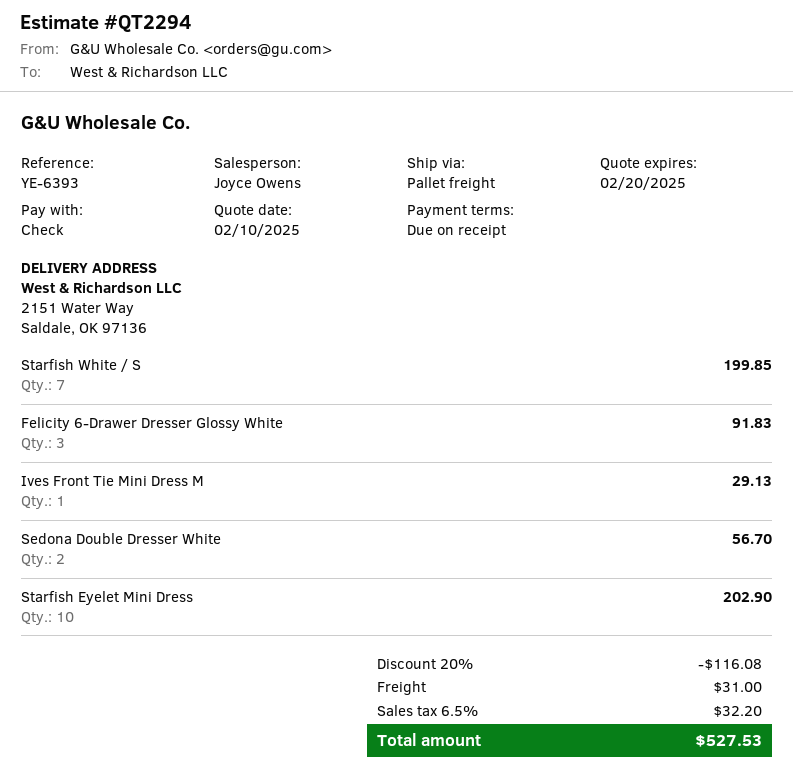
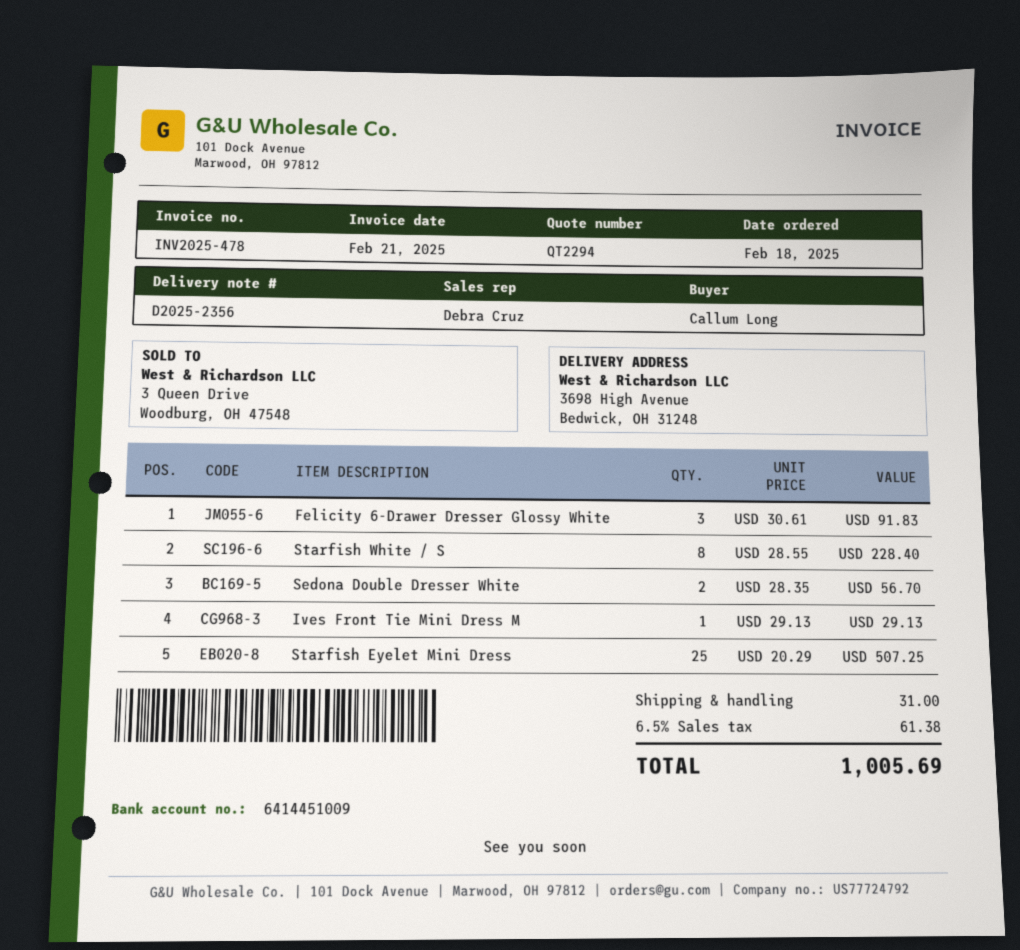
sales rep: Joyce Owens -> Debra Cruz
ship to: 2151 Water Way, Saldale, OK 97136 -> 3698 High Avenue, Bedwick, OH 31248
Starfish White / S: 7 for 199.85 -> 8 for 228.40
Starfish Eyelet Mini Dress: 10 for 202.90 -> 25 for 507.25
discount: 20% = 116.08 -> none
tax: 6.5% = 32.20 -> 6.5% = 61.38
total: 527.53 -> 1005.69

